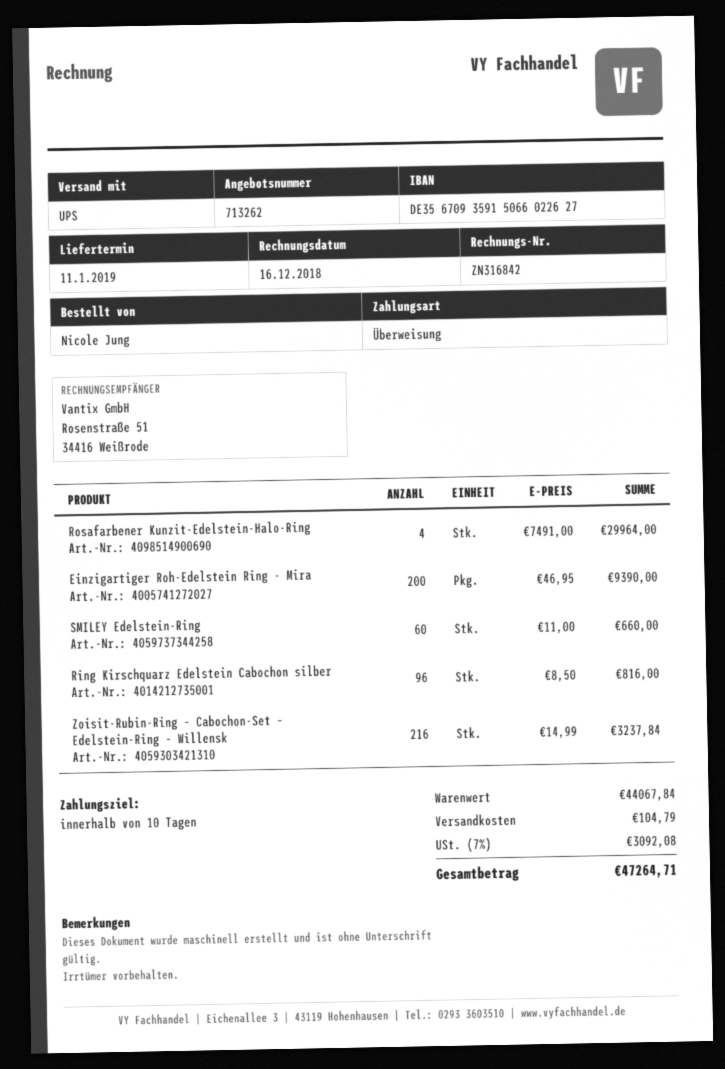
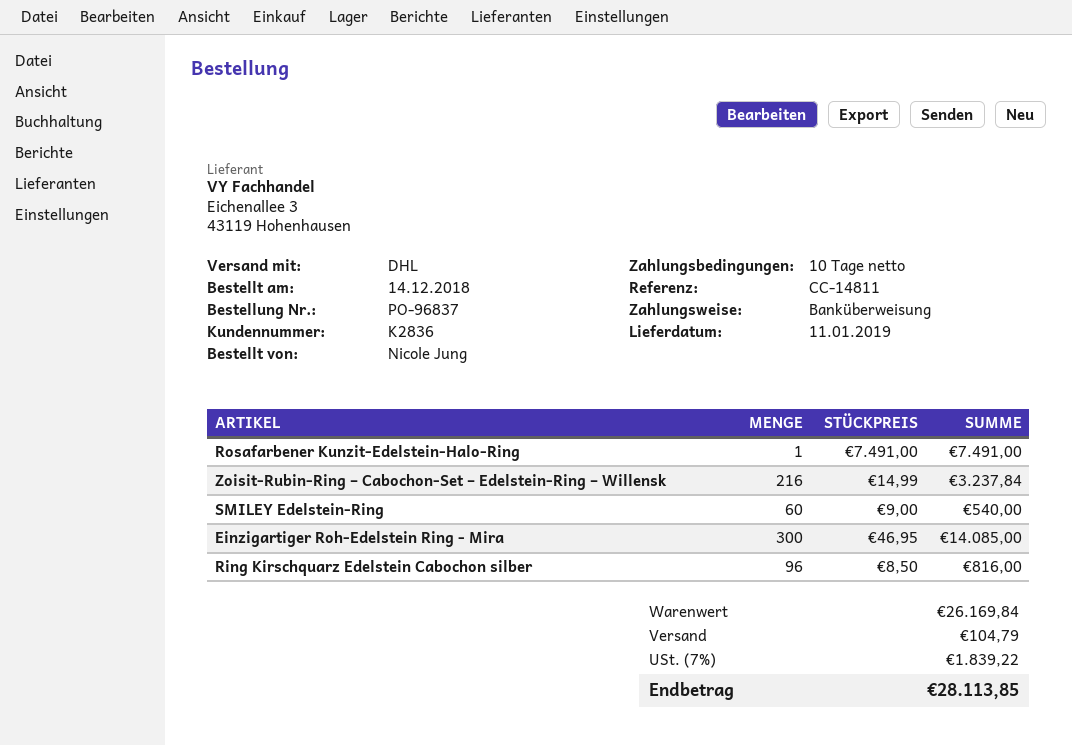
shipping method: UPS -> DHL
Rosafarbener Kunzit-Edelstein-Halo-Ring: 4 x 7491.00 = 29964.00 -> 1 x 7491.00 = 7491.00
Einzigartiger Roh-Edelstein Ring - Mira: 200 x 46.95 = 9390.00 -> 300 x 46.95 = 14085.00
SMILEY Edelstein-Ring: 60 x 11.00 = 660.00 -> 60 x 9.00 = 540.00
subtotal: 44067.84 -> 26169.84
tax: 7% = 3092.08 -> 7% = 1839.22
total: 47264.71 -> 28113.85

